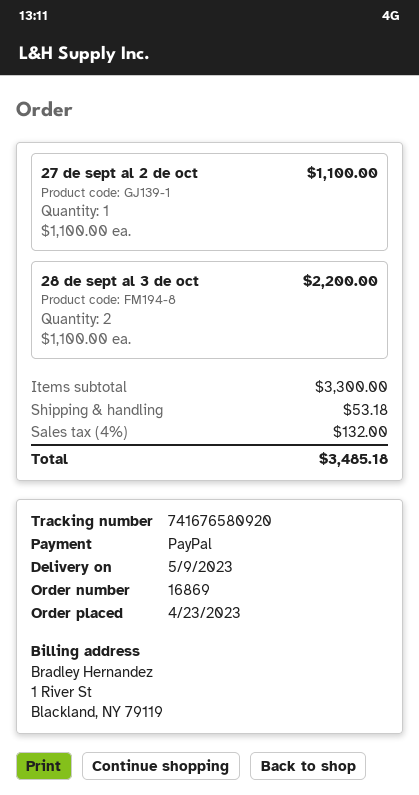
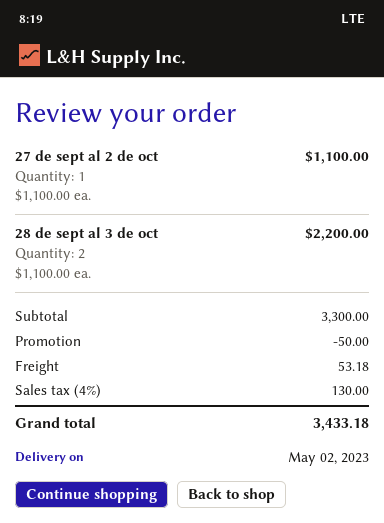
delivery date: 2023-05-09 -> 2023-05-02
discount: none -> 50.00
tax: 4% = 132.00 -> 4% = 130.00
total: 3485.18 -> 3433.18

